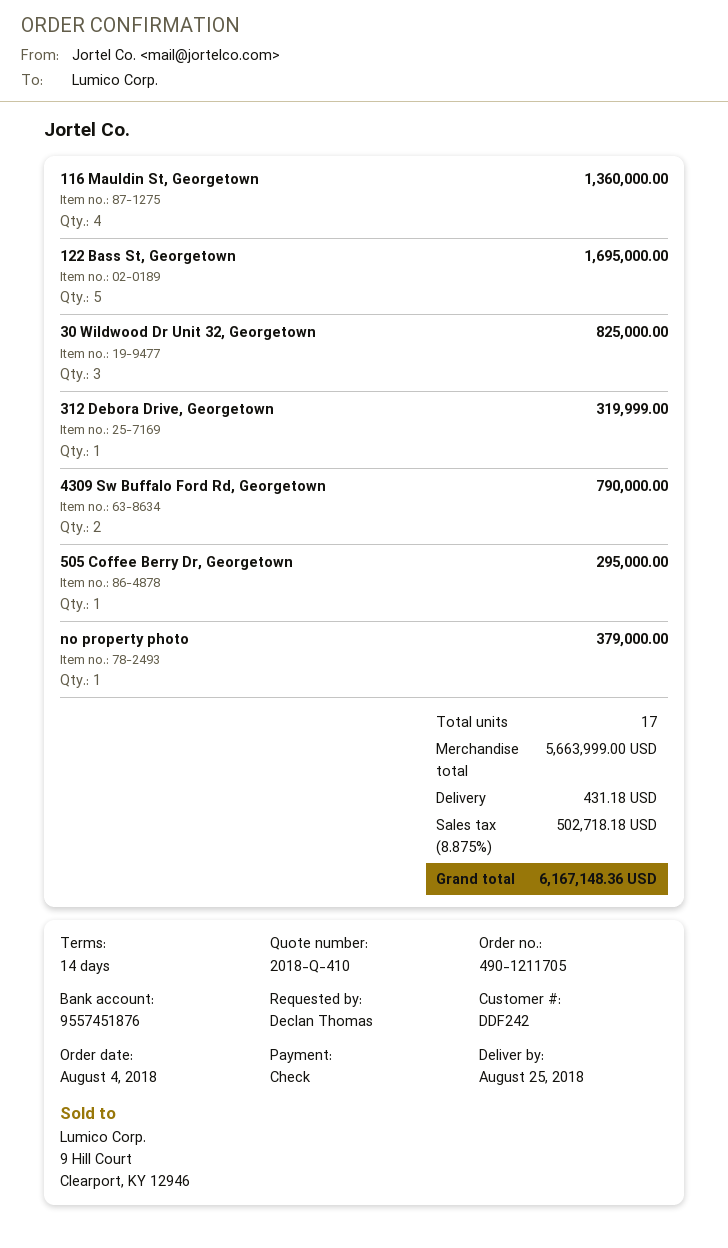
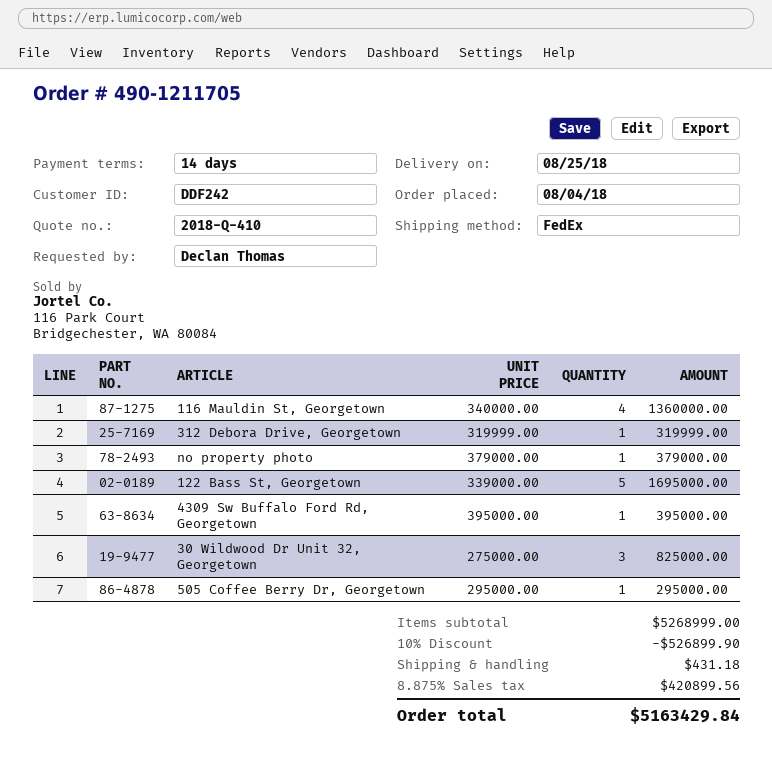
4309 Sw Buffalo Ford Rd, Georgetown: 2 for 790000.00 -> 1 for 395000.00
subtotal: 5663999.00 -> 5268999.00
discount: none -> 10% = 526899.90
tax: 8.875% = 502718.18 -> 8.875% = 420899.56
total: 6167148.36 -> 5163429.84

